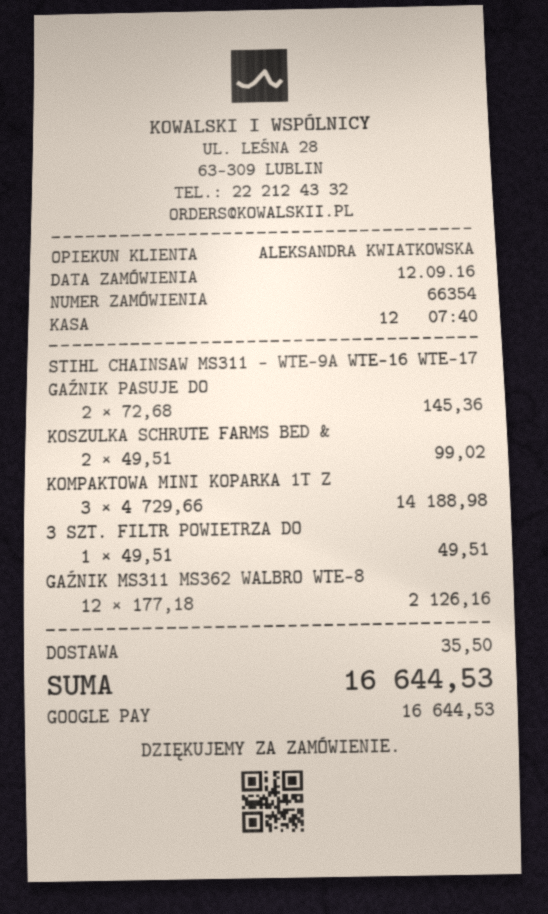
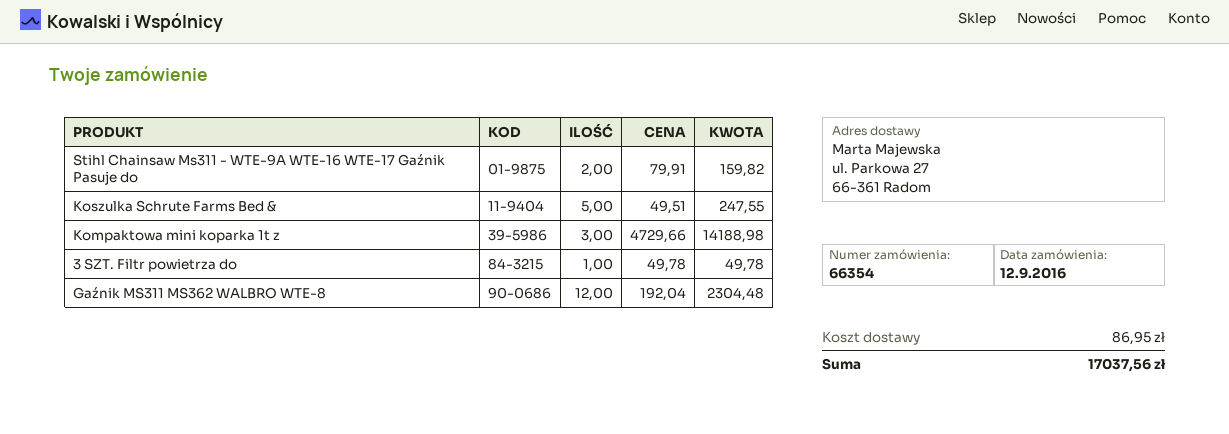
STIHL CHAINSAW MS311 - WTE-9A WTE-16 WTE-17 GAŹNIK PASUJE DO: 2 x 72.68 = 145.36 -> 2 x 79.91 = 159.82
KOSZULKA SCHRUTE FARMS BED &: 2 x 49.51 = 99.02 -> 5 x 49.51 = 247.55
3 SZT. FILTR POWIETRZA DO: 1 x 49.51 = 49.51 -> 1 x 49.78 = 49.78
GAŹNIK MS311 MS362 WALBRO WTE-8: 12 x 177.18 = 2126.16 -> 12 x 192.04 = 2304.48
shipping: 35.50 -> 86.95
total: 16644.53 -> 17037.56

